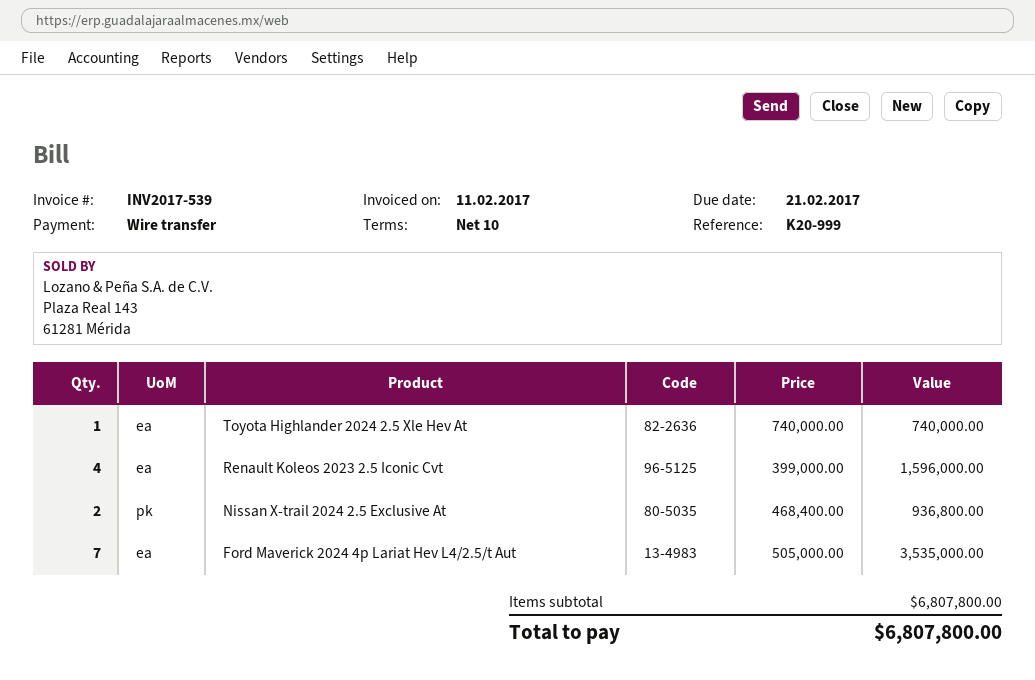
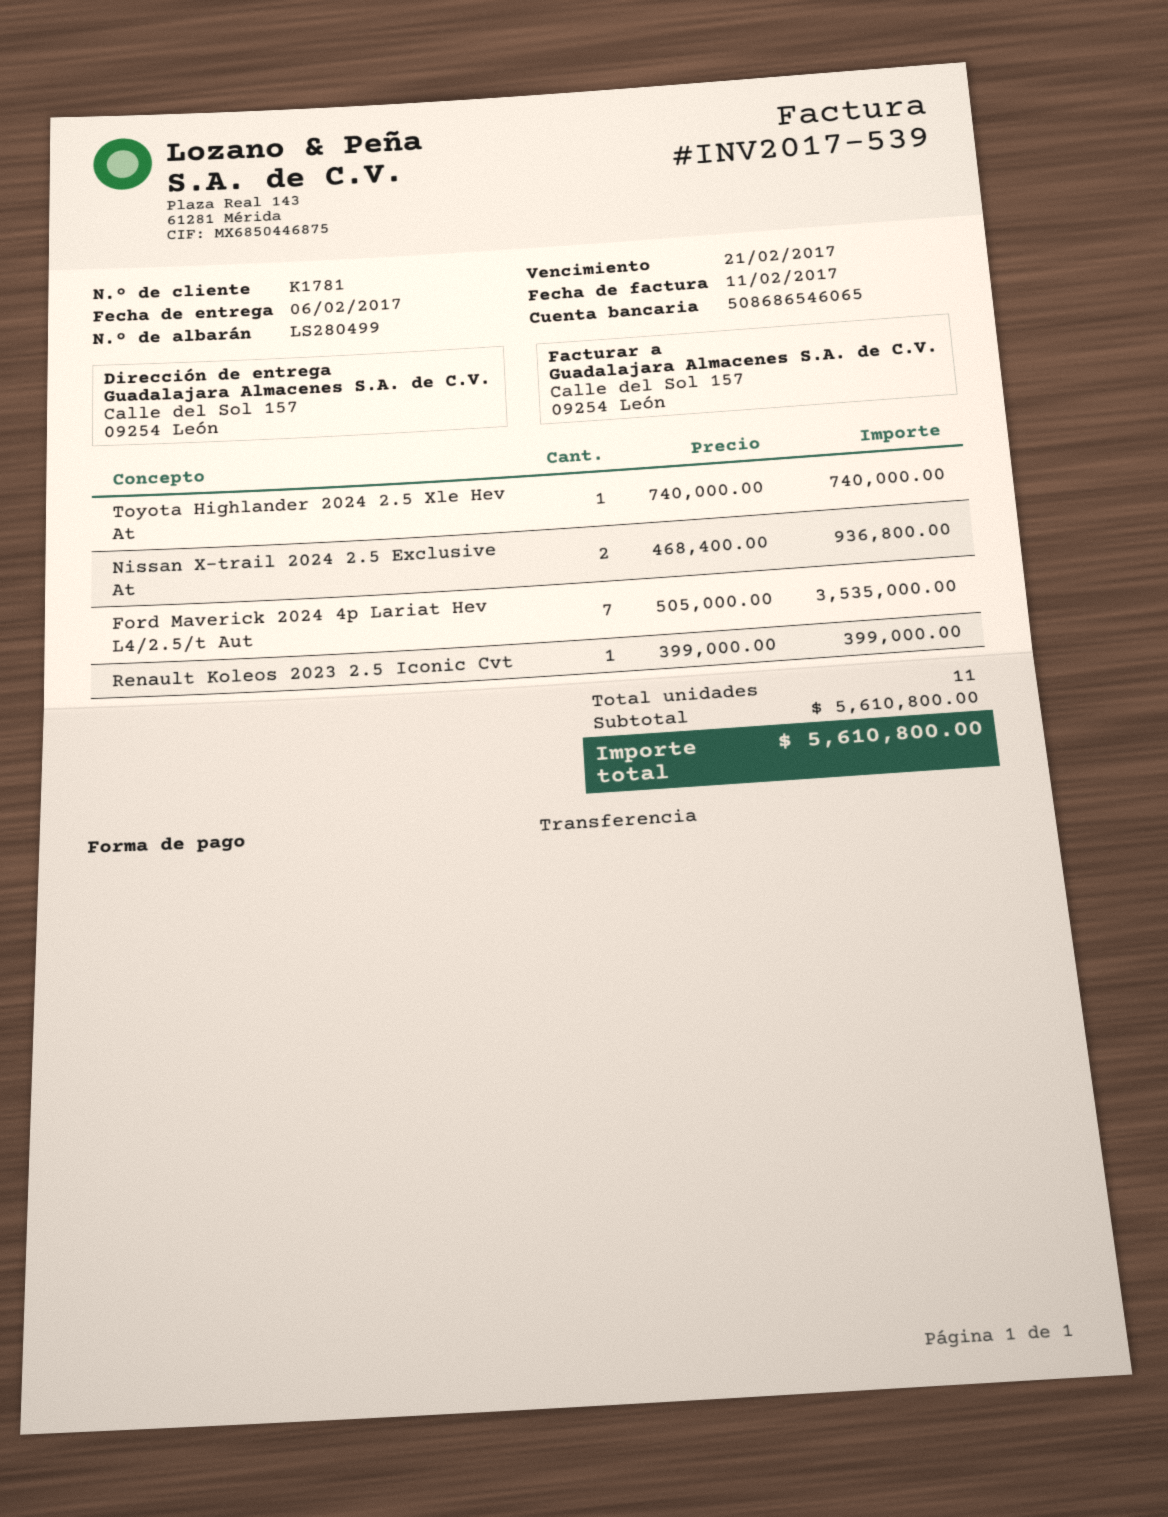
Renault Koleos 2023 2.5 Iconic Cvt: 4 x 399000.00 = 1596000.00 -> 1 x 399000.00 = 399000.00
subtotal: 6807800.00 -> 5610800.00
total: 6807800.00 -> 5610800.00

